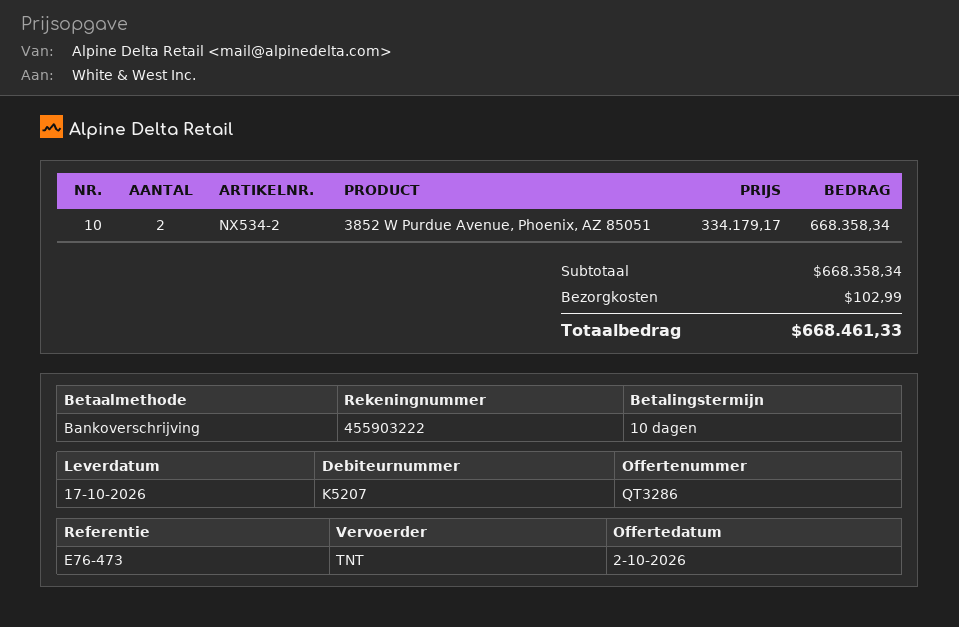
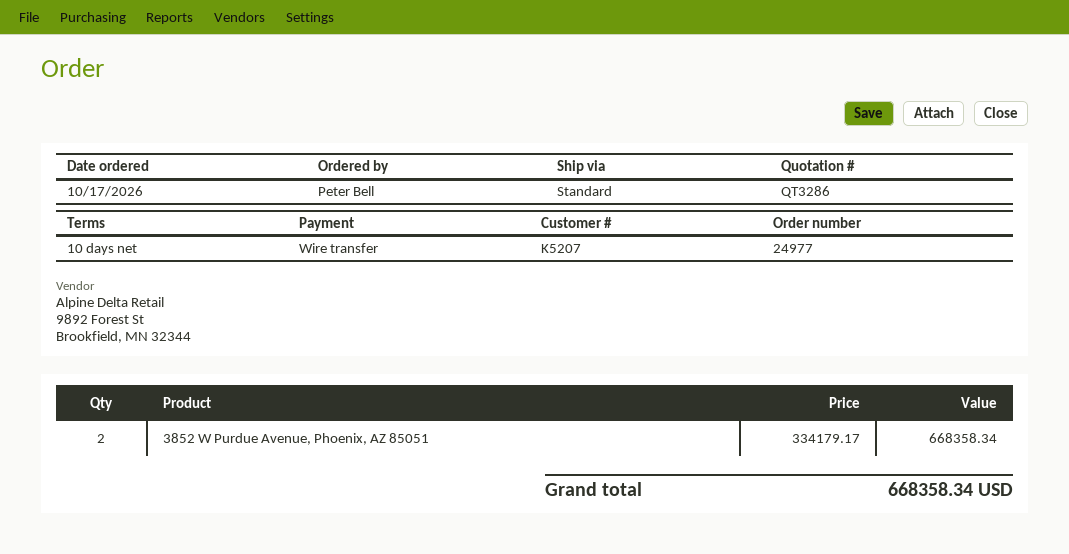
shipping method: TNT -> standard
shipping: 102.99 -> none
total: 668461.33 -> 668358.34

